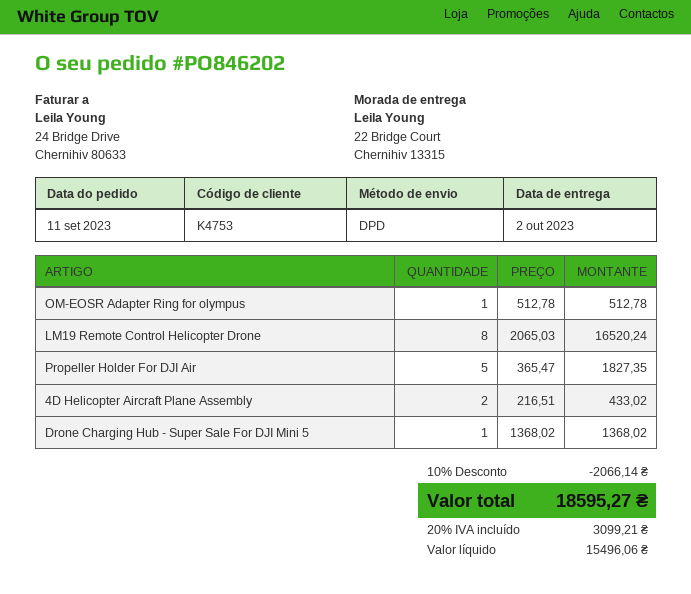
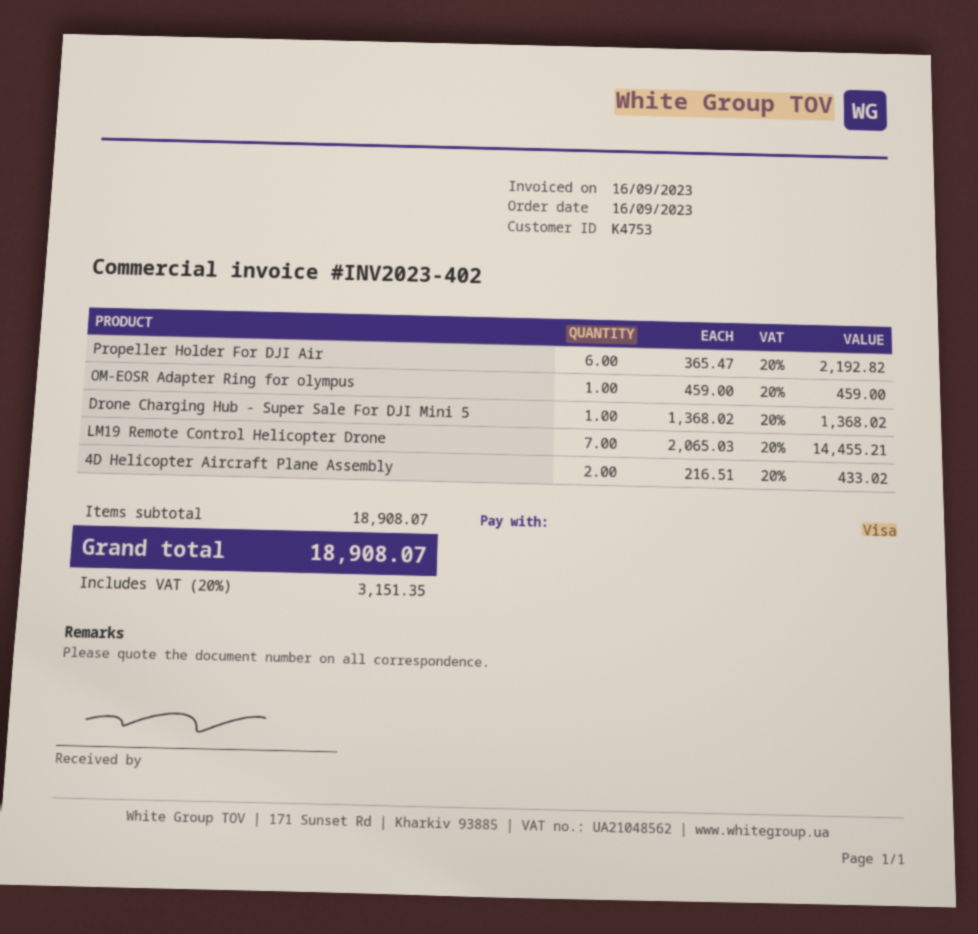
order date: 2023-09-11 -> 2023-09-16
OM-EOSR Adapter Ring for olympus: 1 x 512.78 = 512.78 -> 1 x 459.00 = 459.00
LM19 Remote Control Helicopter Drone: 8 x 2065.03 = 16520.24 -> 7 x 2065.03 = 14455.21
Propeller Holder For DJI Air: 5 x 365.47 = 1827.35 -> 6 x 365.47 = 2192.82
discount: 10% = 2066.14 -> none
tax: 20% = 3099.21 -> 20% = 3151.35
total: 18595.27 -> 18908.07

